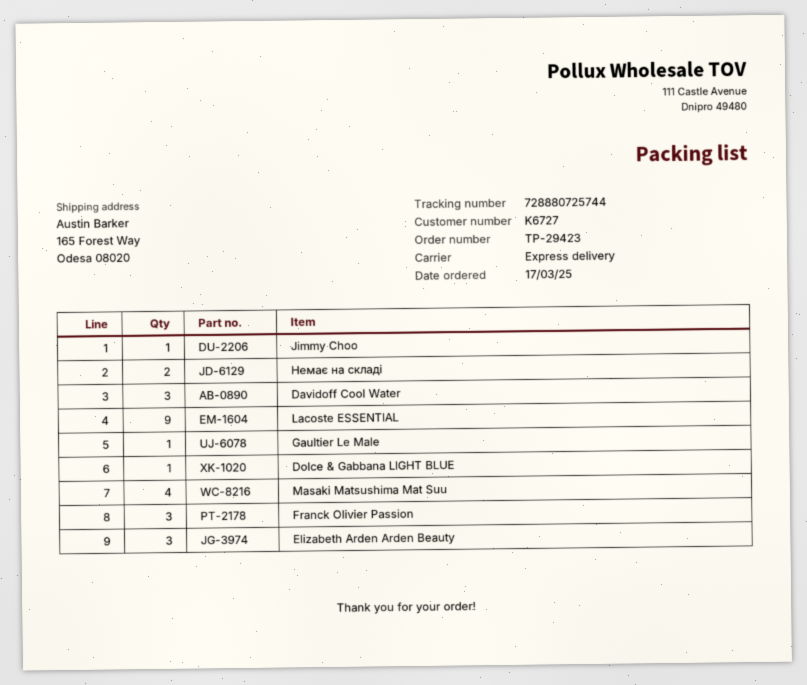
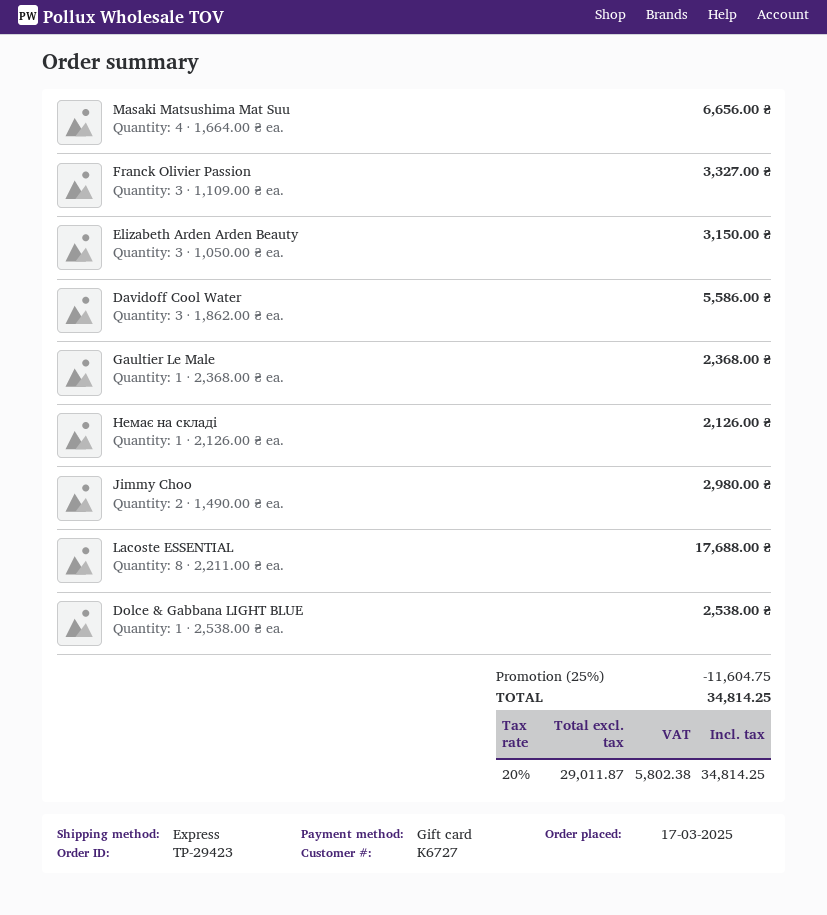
Jimmy Choo: 1 -> 2
Немає на складі: 2 -> 1
Lacoste ESSENTIAL: 9 -> 8

